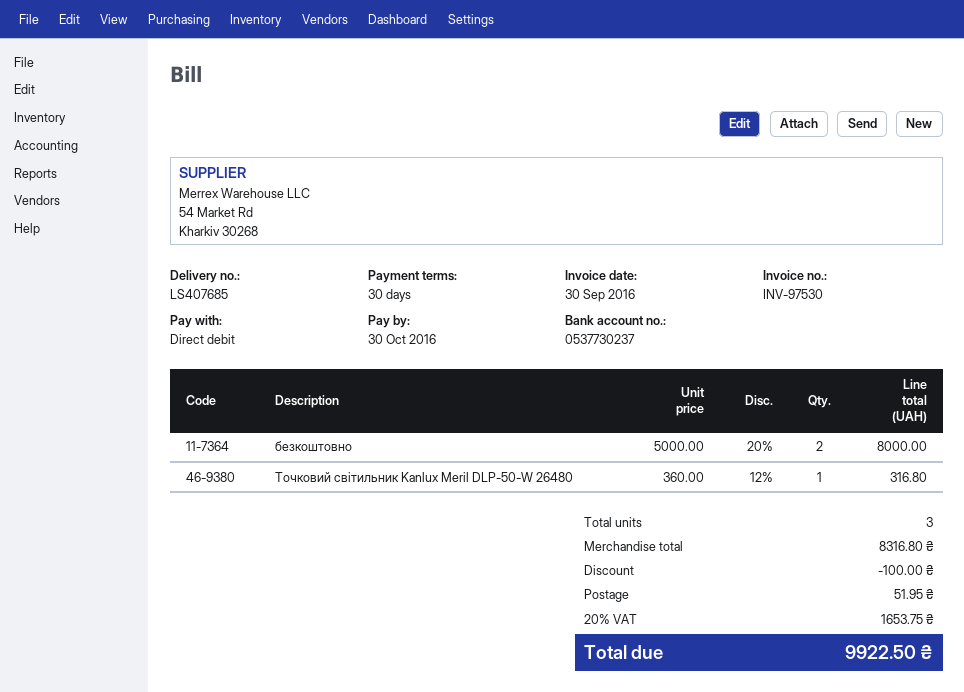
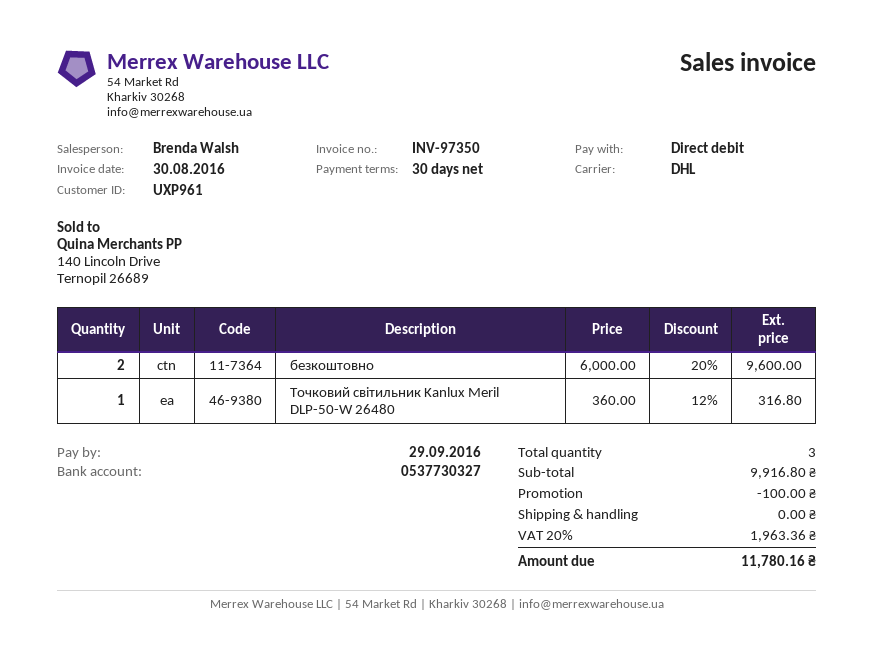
invoice number: INV-97530 -> INV-97350
invoice date: 2016-09-30 -> 2016-08-30
due date: 2016-10-30 -> 2016-09-29
bank account: 0537730237 -> 0537730327
безкоштовно: 2 x 5000.00 - 20% = 8000.00 -> 2 x 6000.00 - 20% = 9600.00
subtotal: 8316.80 -> 9916.80
shipping: 51.95 -> 0.00
tax: 20% = 1653.75 -> 20% = 1963.36
total: 9922.50 -> 11780.16

